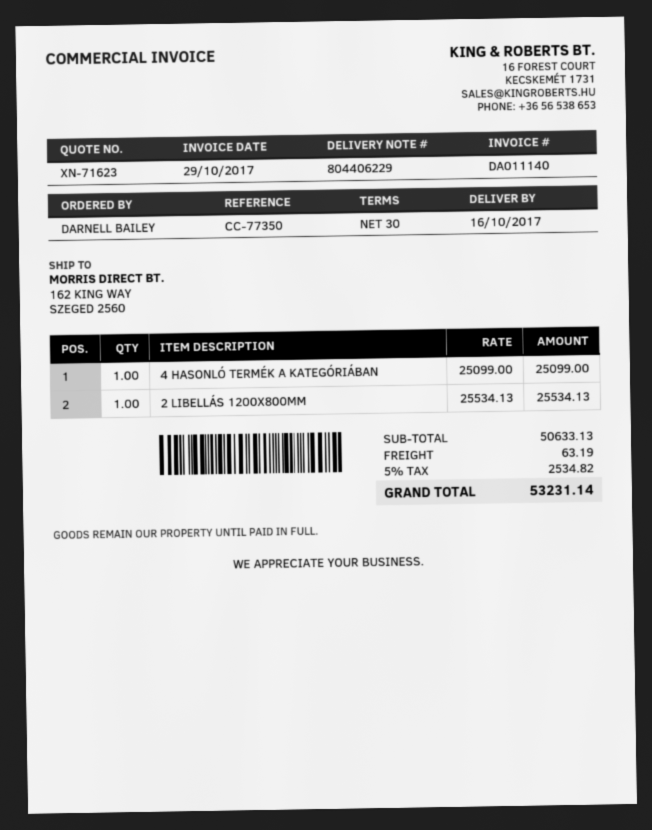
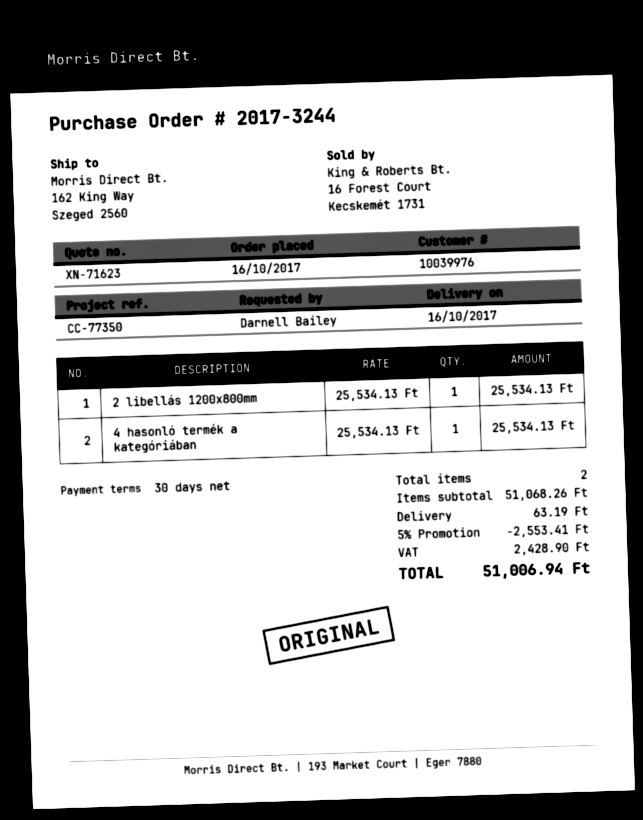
4 HASONLÓ TERMÉK A KATEGÓRIÁBAN: 1 x 25099.00 = 25099.00 -> 1 x 25534.13 = 25534.13
subtotal: 50633.13 -> 51068.26
discount: none -> 5% = 2553.41
tax: 2534.82 -> 2428.90
total: 53231.14 -> 51006.94

